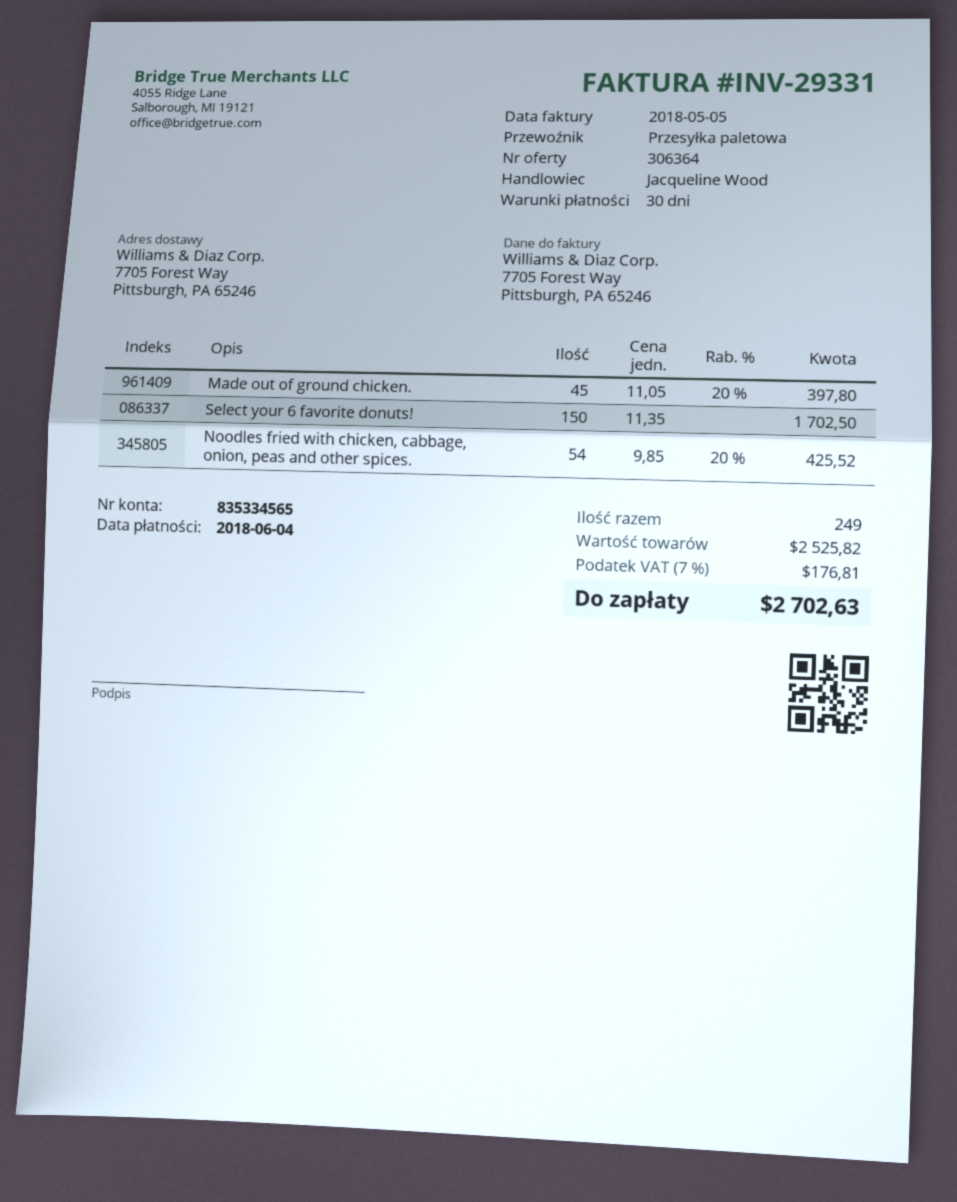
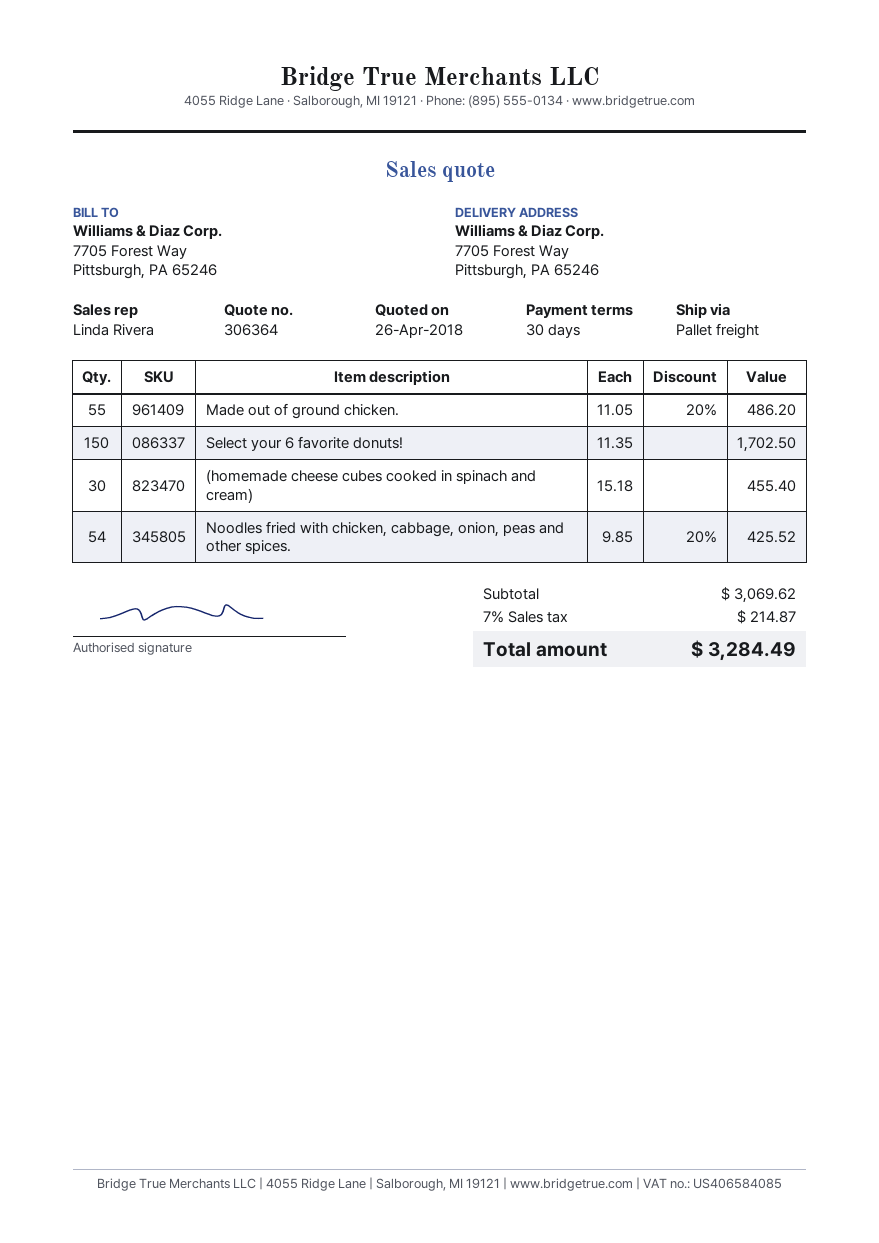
sales rep: Jacqueline Wood -> Linda Rivera
Made out of ground chicken.: 45 x 11.05 - 20% = 397.80 -> 55 x 11.05 - 20% = 486.20
(homemade cheese cubes cooked in spinach and cream): none -> 30 x 15.18 = 455.40
subtotal: 2525.82 -> 3069.62
tax: 7% = 176.81 -> 7% = 214.87
total: 2702.63 -> 3284.49

